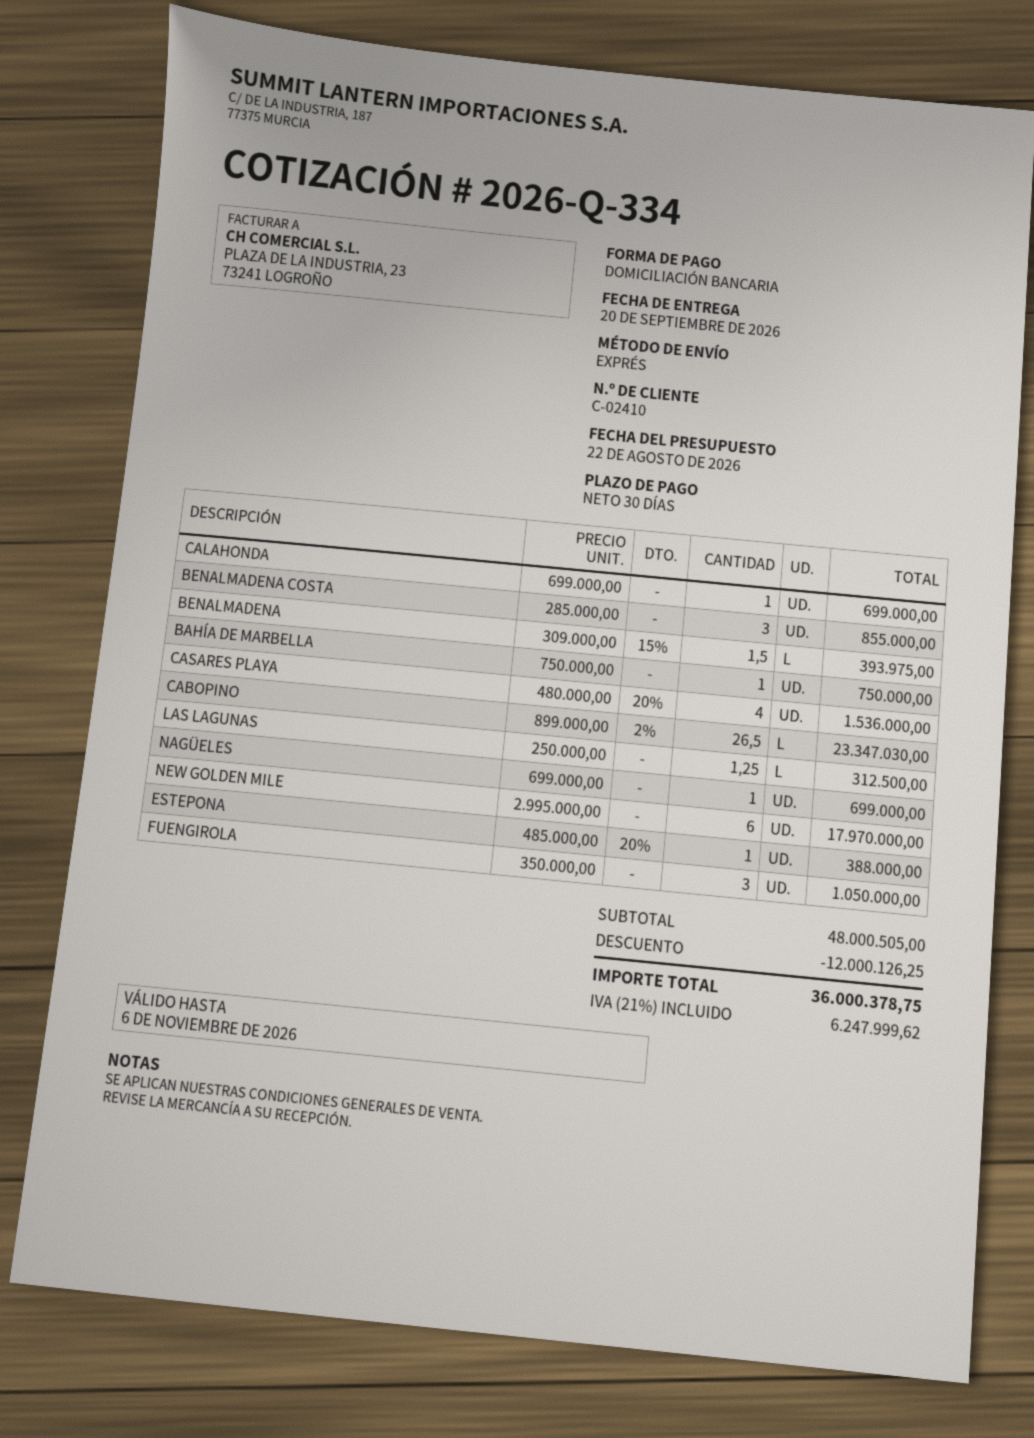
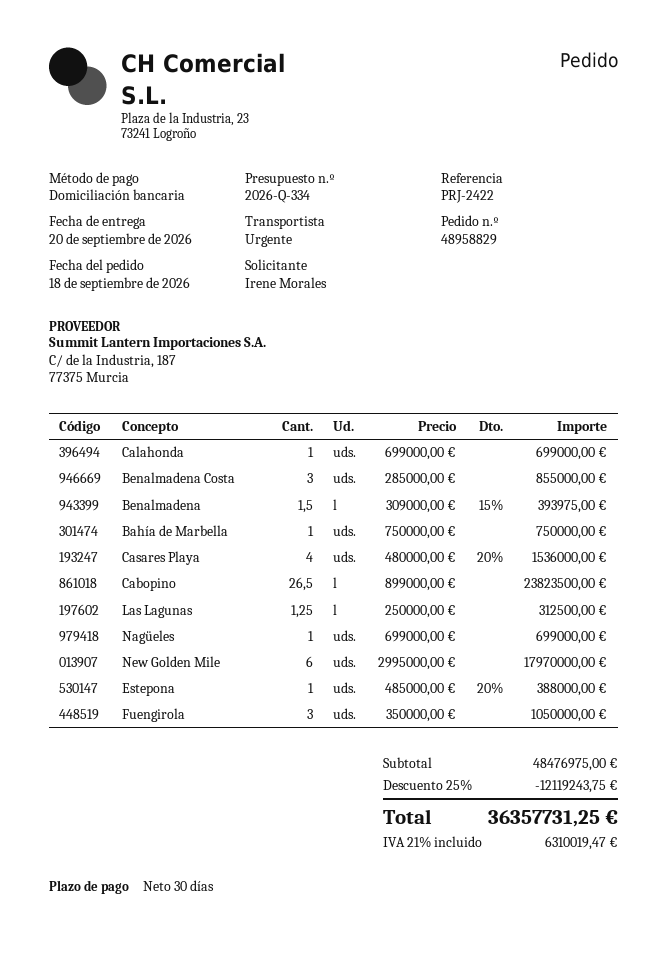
CABOPINO: 26.5 x 899000.00 - 2% = 23347030.00 -> 26.5 x 899000.00 = 23823500.00
subtotal: 48000505.00 -> 48476975.00
discount: 12000126.25 -> 12119243.75
tax: 21% = 6247999.62 -> 21% = 6310019.47
total: 36000378.75 -> 36357731.25

